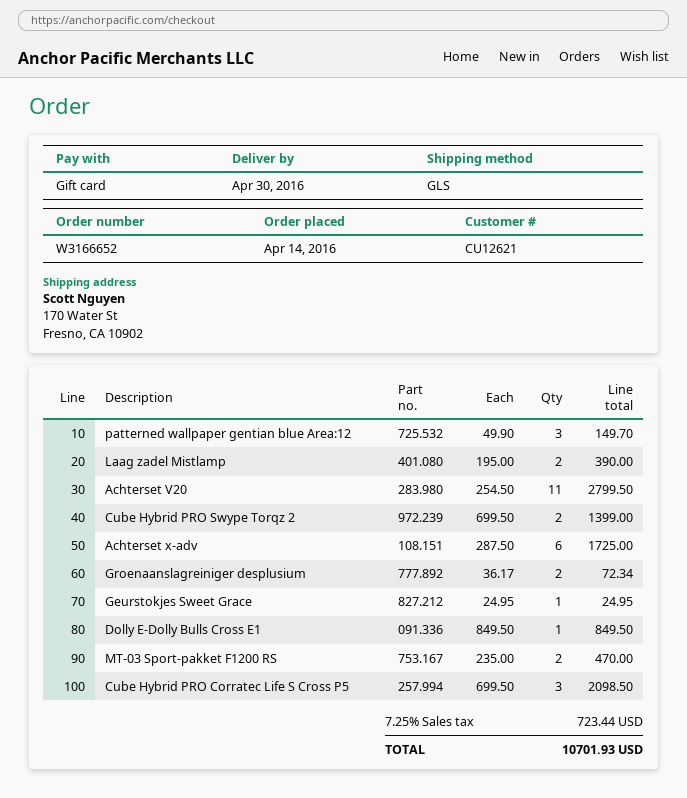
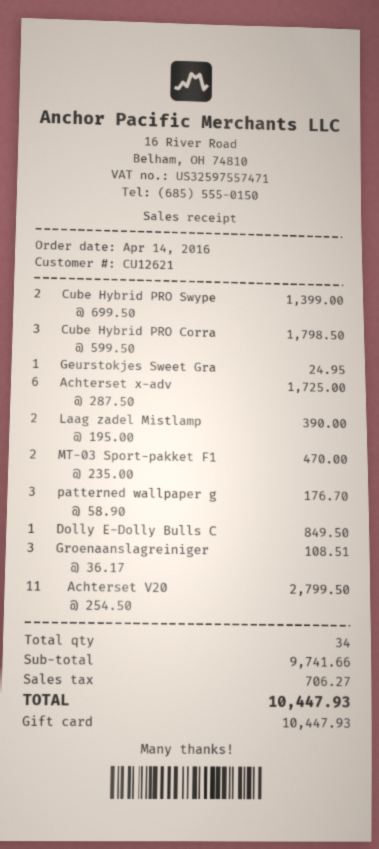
patterned wallpaper gentian blue Area:12: 3 x 49.90 = 149.70 -> 3 x 58.90 = 176.70
Groenaanslagreiniger desplusium: 2 x 36.17 = 72.34 -> 3 x 36.17 = 108.51
Cube Hybrid PRO Corratec Life S Cross P5: 3 x 699.50 = 2098.50 -> 3 x 599.50 = 1798.50
tax: 723.44 -> 706.27
total: 10701.93 -> 10447.93

